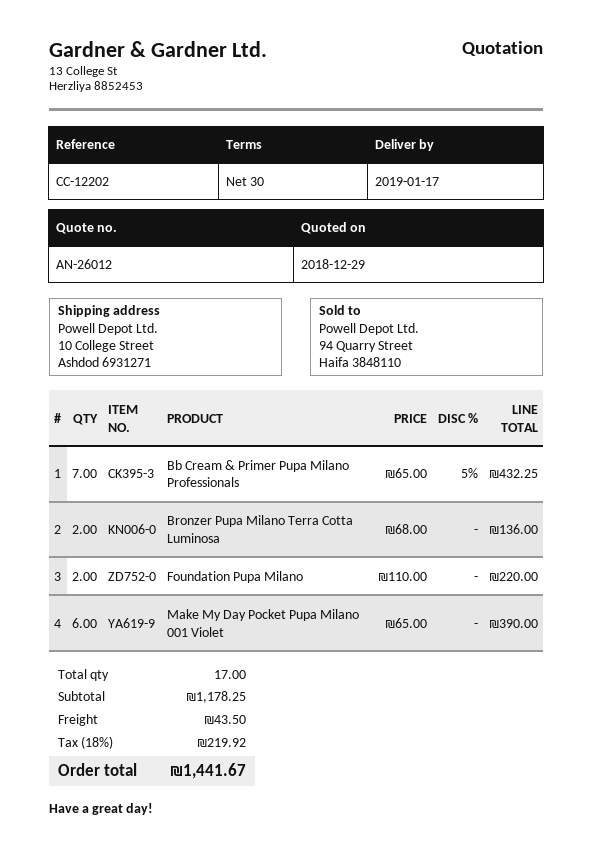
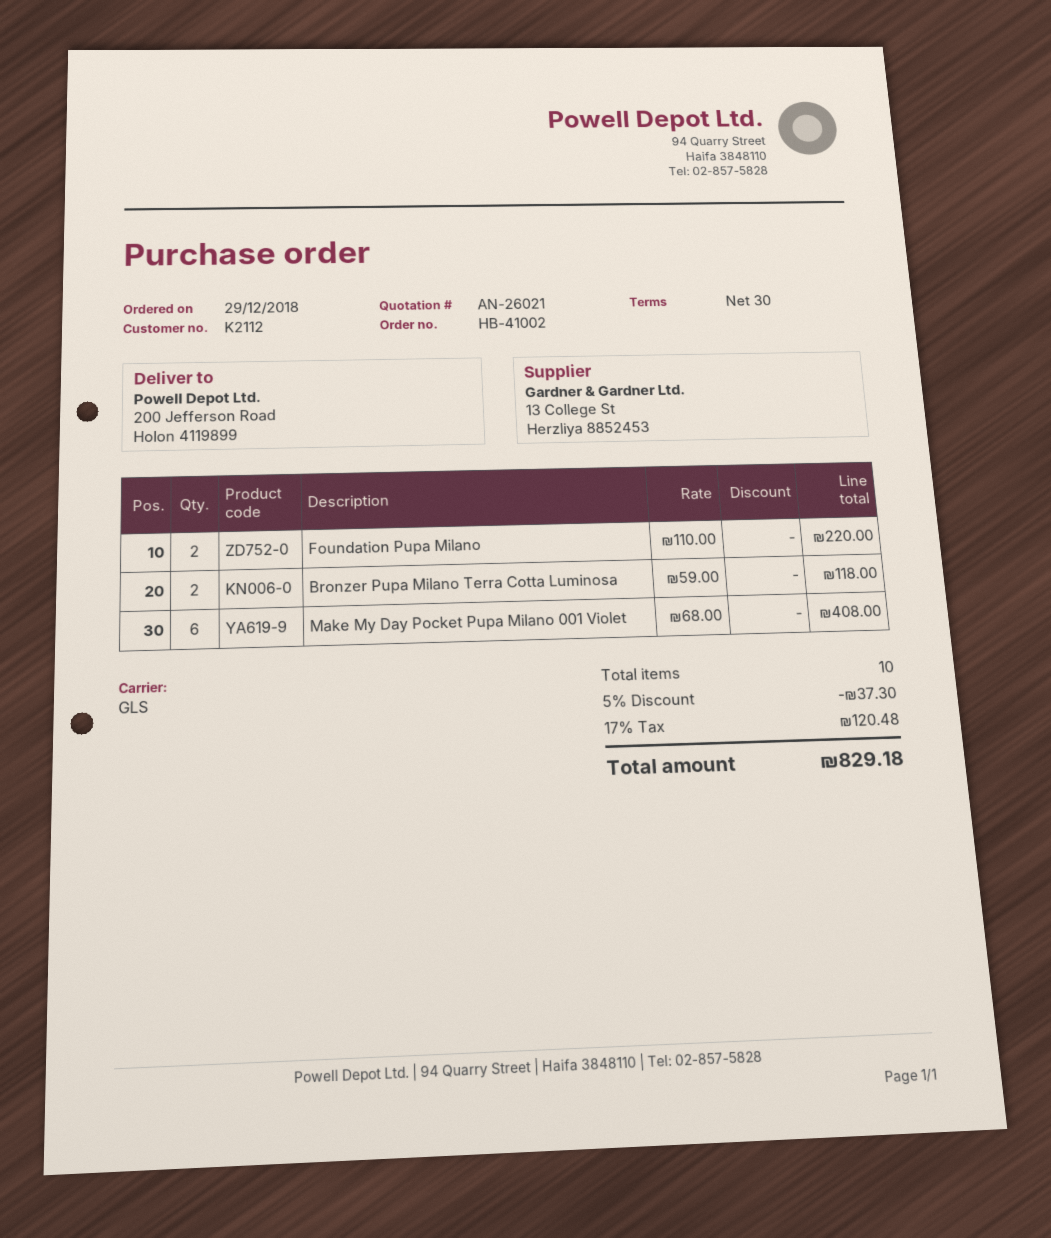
quote number: AN-26012 -> AN-26021
ship to: 10 College Street, Ashdod 6931271 -> 200 Jefferson Road, Holon 4119899
Bb Cream & Primer Pupa Milano Professionals: 7 x 65.00 - 5% = 432.25 -> none
Bronzer Pupa Milano Terra Cotta Luminosa: 2 x 68.00 = 136.00 -> 2 x 59.00 = 118.00
Make My Day Pocket Pupa Milano 001 Violet: 6 x 65.00 = 390.00 -> 6 x 68.00 = 408.00
total quantity: 17 -> 10
discount: none -> 5% = 37.30
shipping: 43.50 -> none
tax: 18% = 219.92 -> 17% = 120.48
total: 1441.67 -> 829.18

